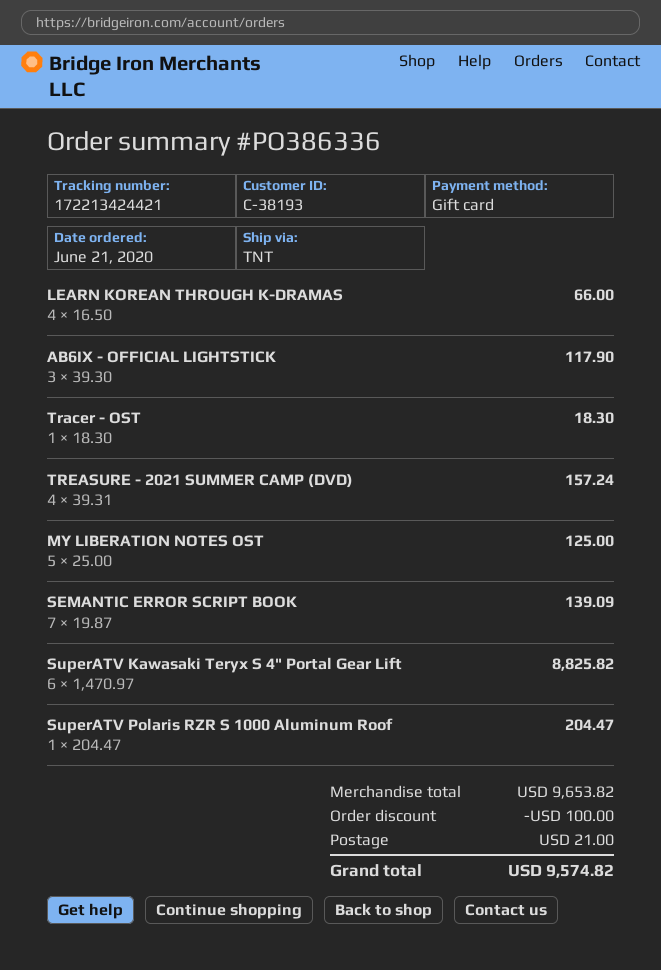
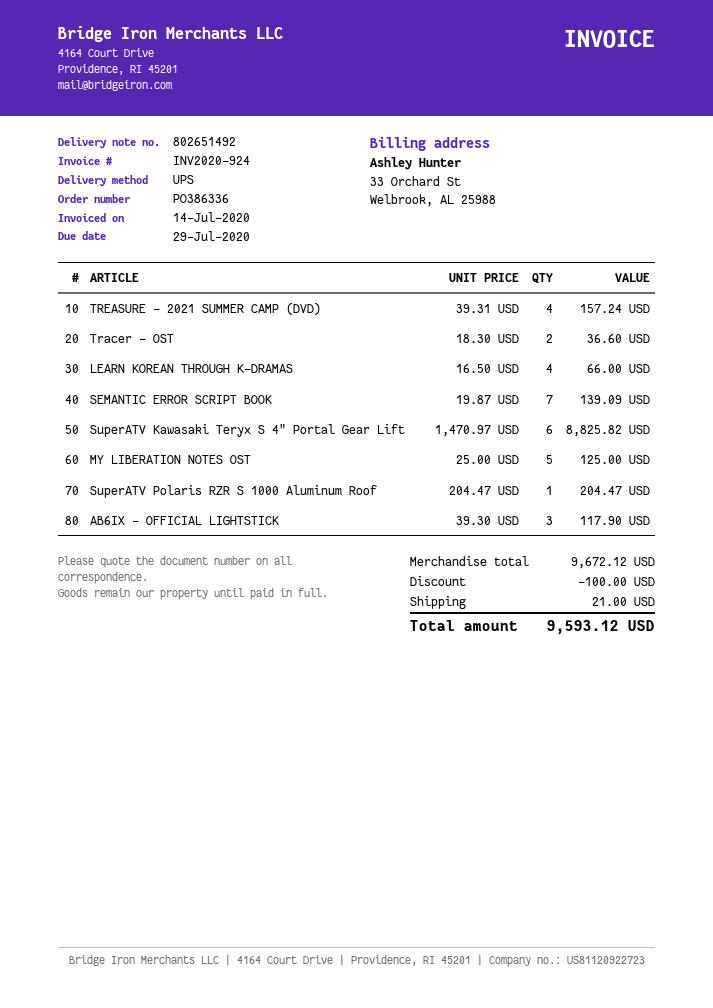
shipping method: TNT -> UPS
Tracer - OST: 1 x 18.30 = 18.30 -> 2 x 18.30 = 36.60
subtotal: 9653.82 -> 9672.12
total: 9574.82 -> 9593.12

